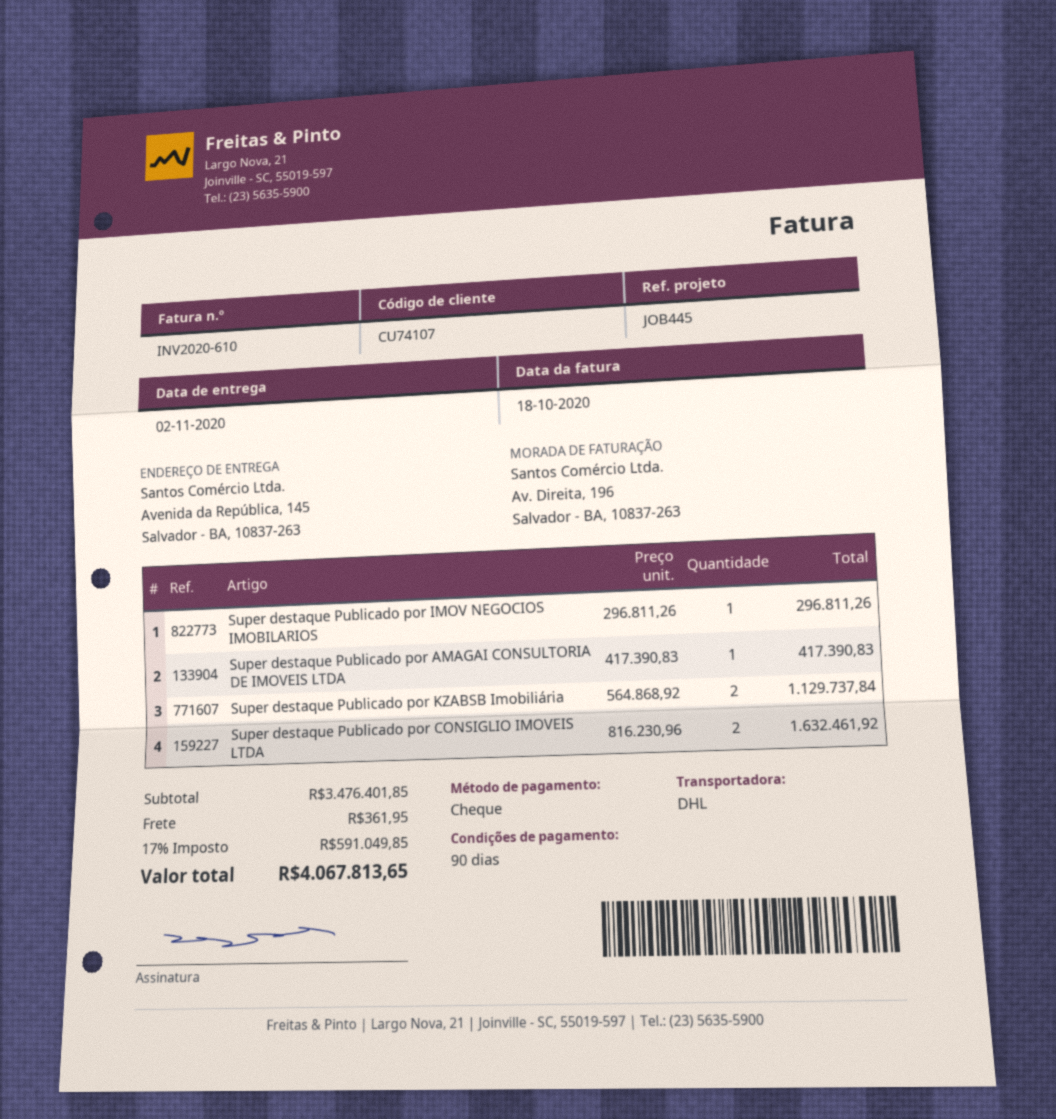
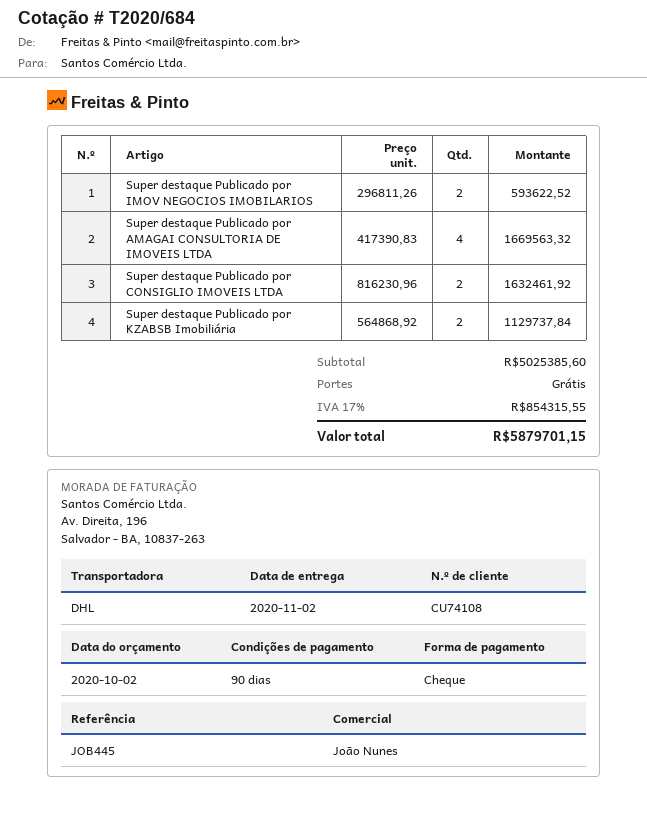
customer number: CU74107 -> CU74108
Super destaque Publicado por IMOV NEGOCIOS IMOBILARIOS: 1 x 296811.26 = 296811.26 -> 2 x 296811.26 = 593622.52
Super destaque Publicado por AMAGAI CONSULTORIA DE IMOVEIS LTDA: 1 x 417390.83 = 417390.83 -> 4 x 417390.83 = 1669563.32
subtotal: 3476401.85 -> 5025385.60
shipping: 361.95 -> 0.00
tax: 17% = 591049.85 -> 17% = 854315.55
total: 4067813.65 -> 5879701.15

